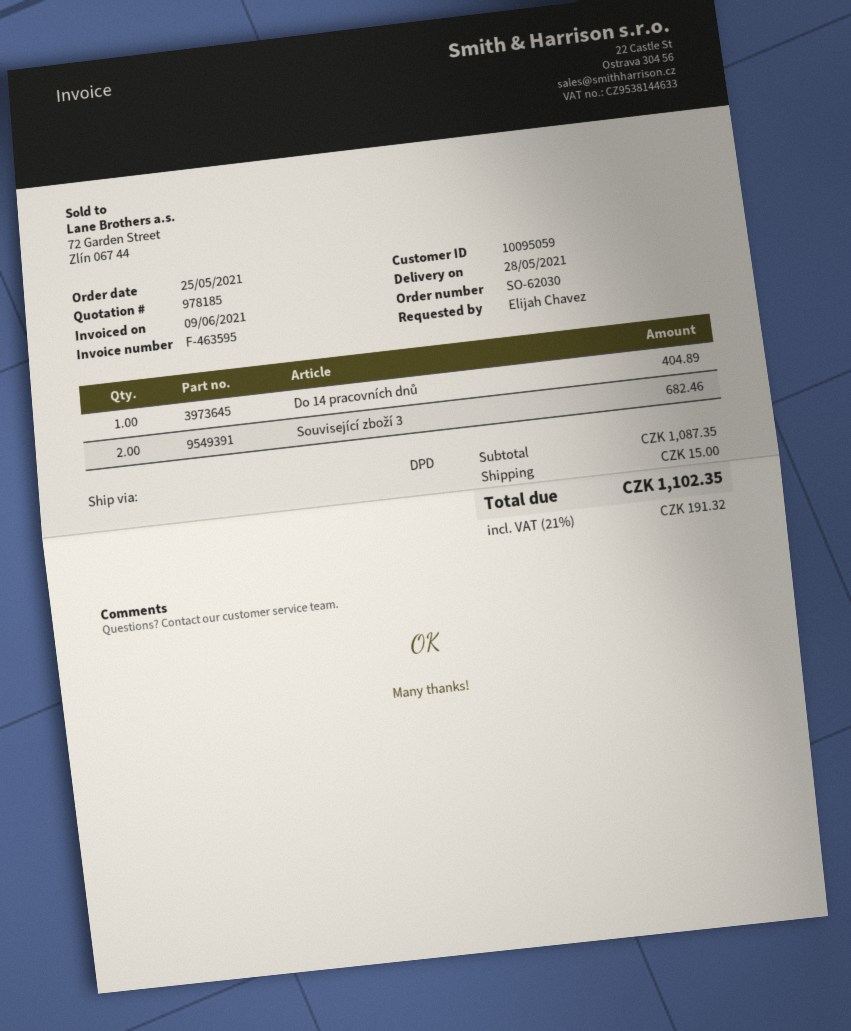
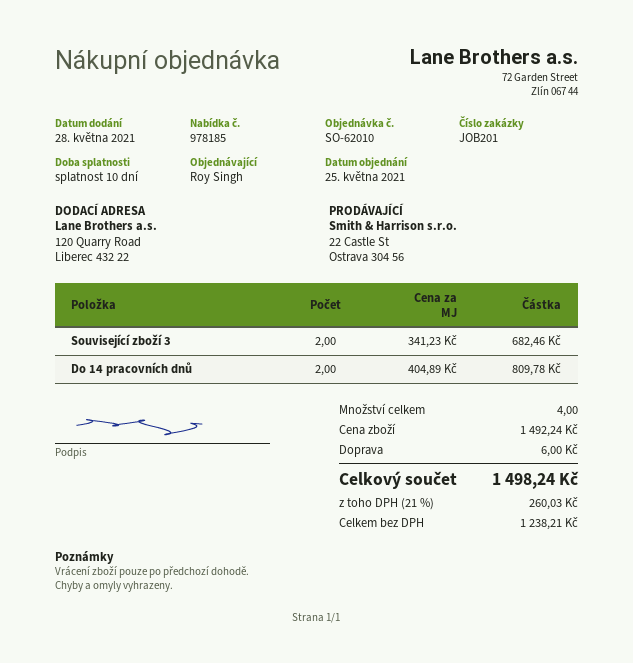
order number: SO-62030 -> SO-62010
ordered by: Elijah Chavez -> Roy Singh
Do 14 pracovních dnů: 1 for 404.89 -> 2 for 809.78
subtotal: 1087.35 -> 1492.24
shipping: 15.00 -> 6.00
tax: 21% = 191.32 -> 21% = 260.03
total: 1102.35 -> 1498.24

